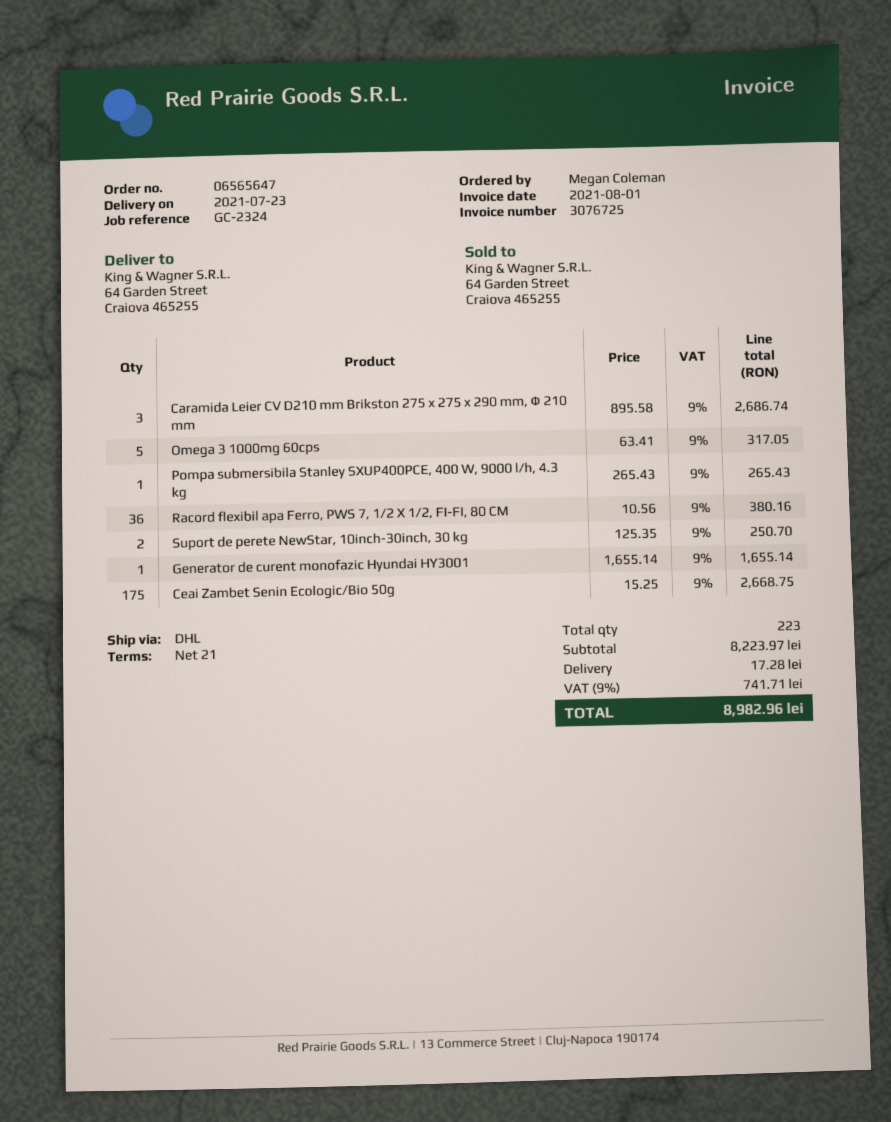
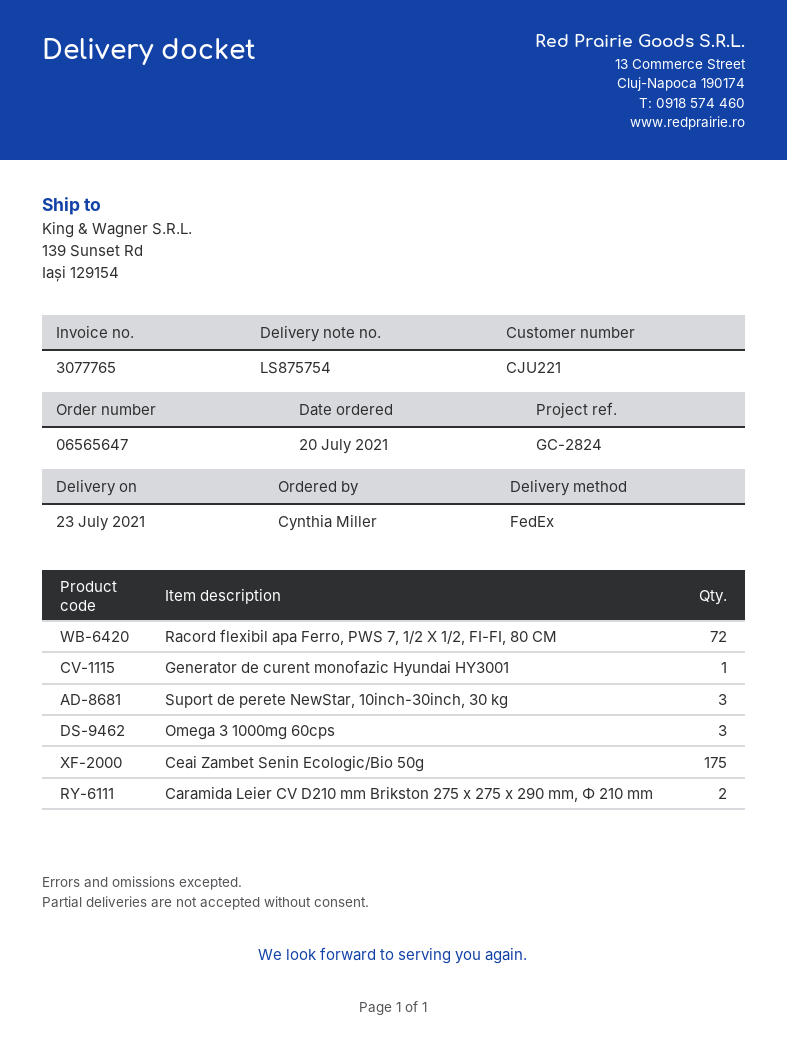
invoice number: 3076725 -> 3077765
reference: GC-2324 -> GC-2824
ordered by: Megan Coleman -> Cynthia Miller
shipping method: DHL -> FedEx
ship to: 64 Garden Street, Craiova 465255 -> 139 Sunset Rd, Iași 129154
Caramida Leier CV D210 mm Brikston 275 x 275 x 290 mm, Φ 210 mm: 3 -> 2
Omega 3 1000mg 60cps: 5 -> 3
Pompa submersibila Stanley SXUP400PCE, 400 W, 9000 l/h, 4.3 kg: 1 -> none
Racord flexibil apa Ferro, PWS 7, 1/2 X 1/2, FI-FI, 80 CM: 36 -> 72
Suport de perete NewStar, 10inch-30inch, 30 kg: 2 -> 3

